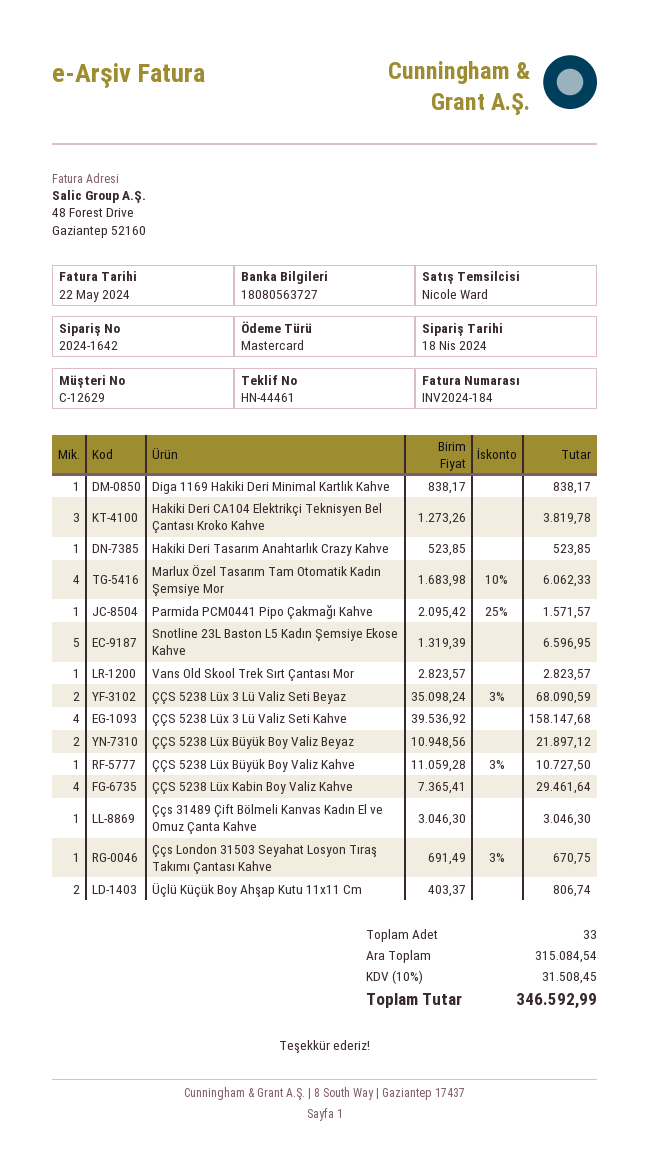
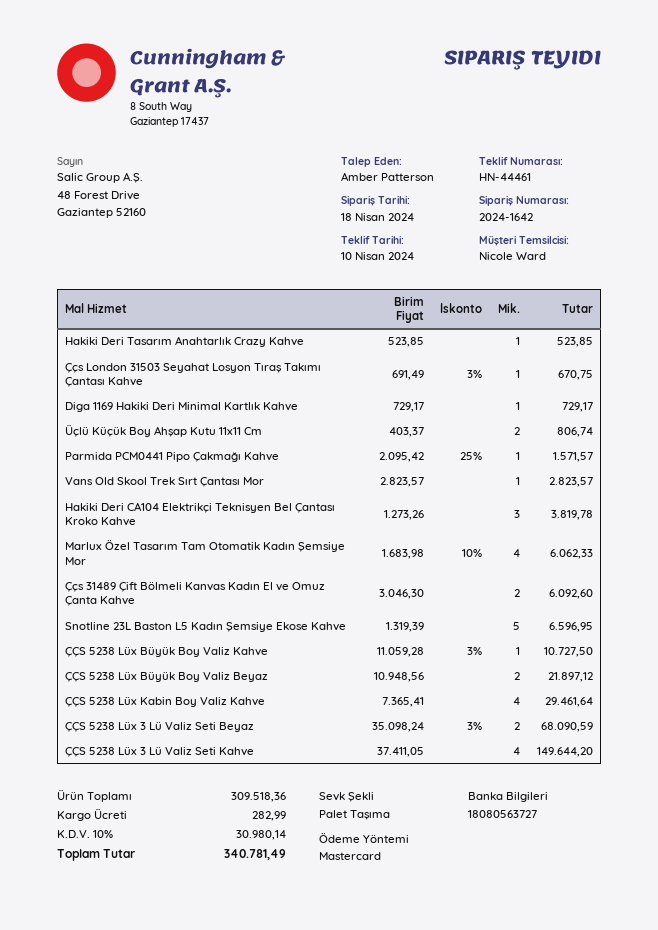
Diga 1169 Hakiki Deri Minimal Kartlık Kahve: 1 x 838.17 = 838.17 -> 1 x 729.17 = 729.17
ÇÇS 5238 Lüx 3 Lü Valiz Seti Kahve: 4 x 39536.92 = 158147.68 -> 4 x 37411.05 = 149644.20
Ççs 31489 Çift Bölmeli Kanvas Kadın El ve Omuz Çanta Kahve: 1 x 3046.30 = 3046.30 -> 2 x 3046.30 = 6092.60
subtotal: 315084.54 -> 309518.36
shipping: none -> 282.99
tax: 10% = 31508.45 -> 10% = 30980.14
total: 346592.99 -> 340781.49

